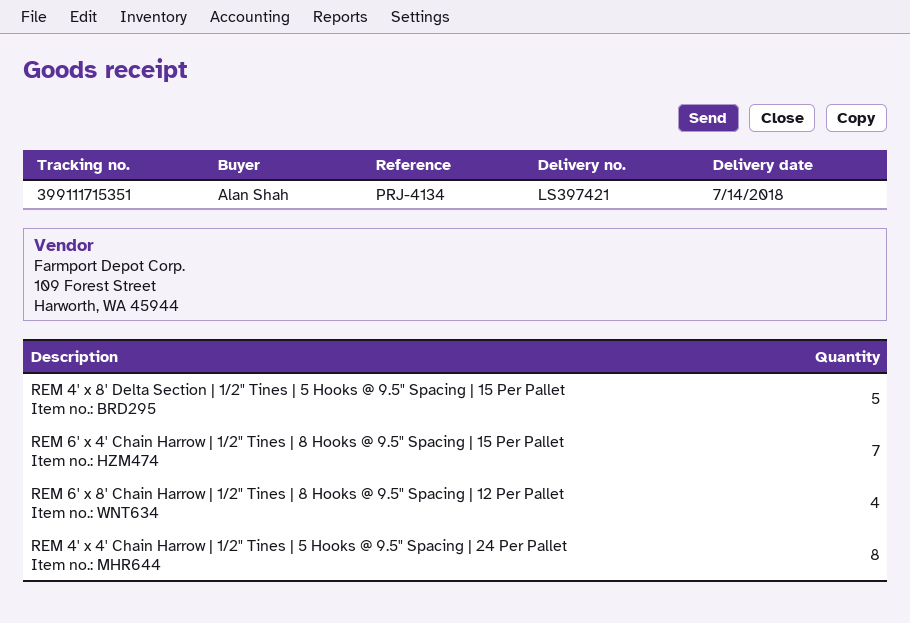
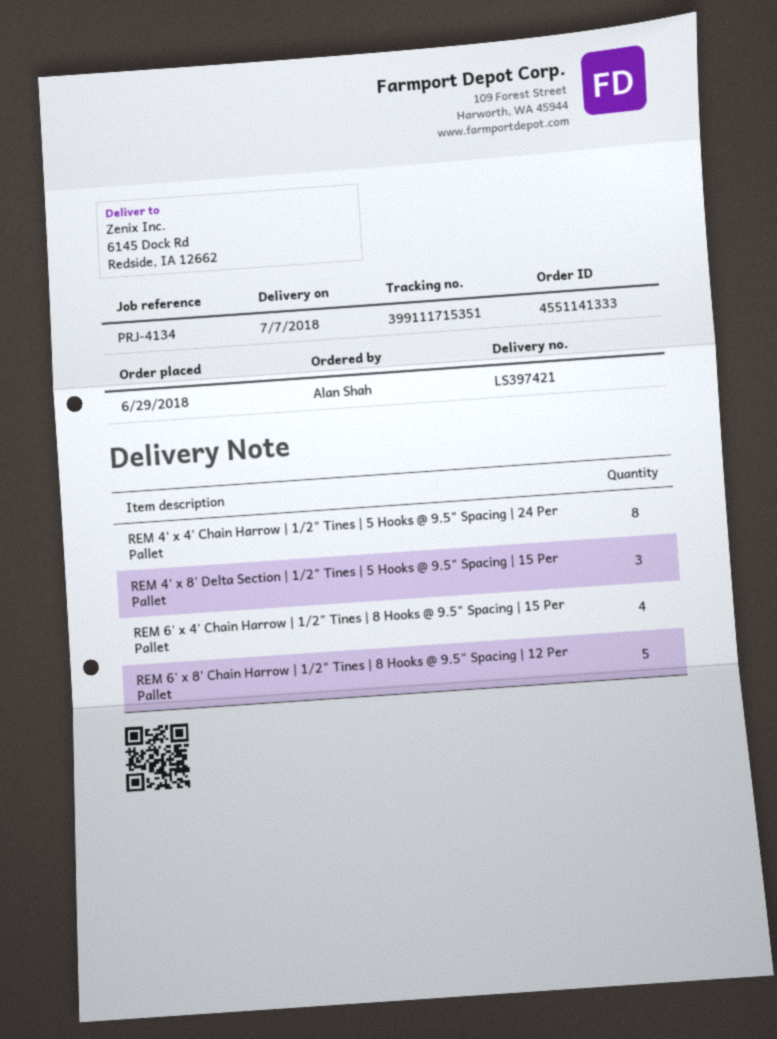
delivery date: 2018-07-14 -> 2018-07-07
REM 4' x 8' Delta Section | 1/2" Tines | 5 Hooks @ 9.5" Spacing | 15 Per Pallet: 5 -> 3
REM 6' x 4' Chain Harrow | 1/2" Tines | 8 Hooks @ 9.5" Spacing | 15 Per Pallet: 7 -> 4
REM 6' x 8' Chain Harrow | 1/2" Tines | 8 Hooks @ 9.5" Spacing | 12 Per Pallet: 4 -> 5

